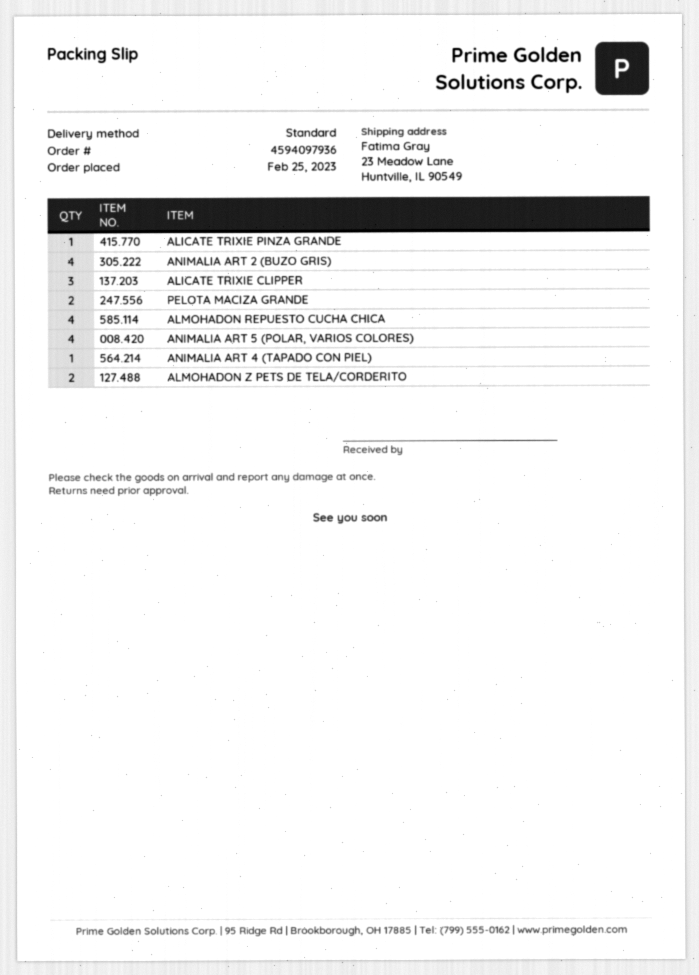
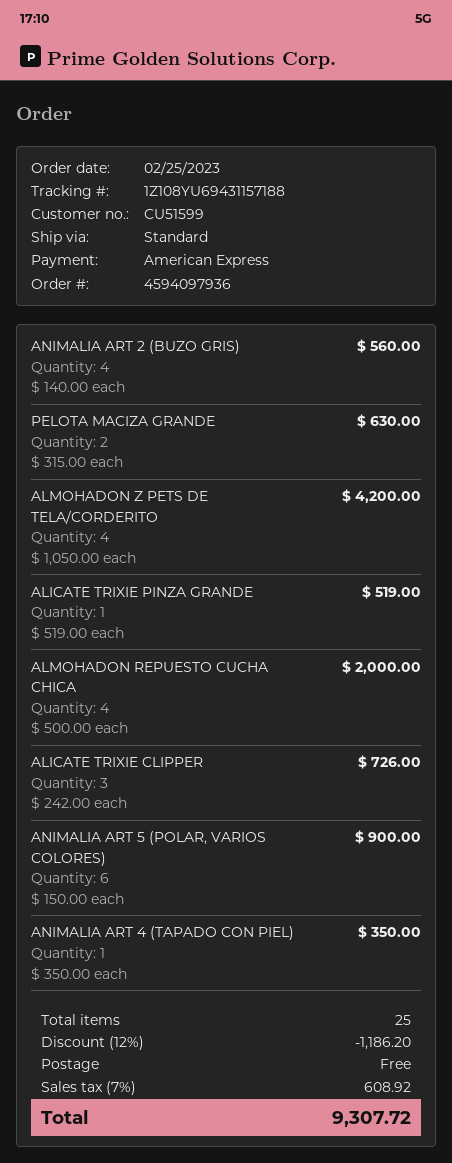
ANIMALIA ART 5 (POLAR, VARIOS COLORES): 4 -> 6
ALMOHADON Z PETS DE TELA/CORDERITO: 2 -> 4

